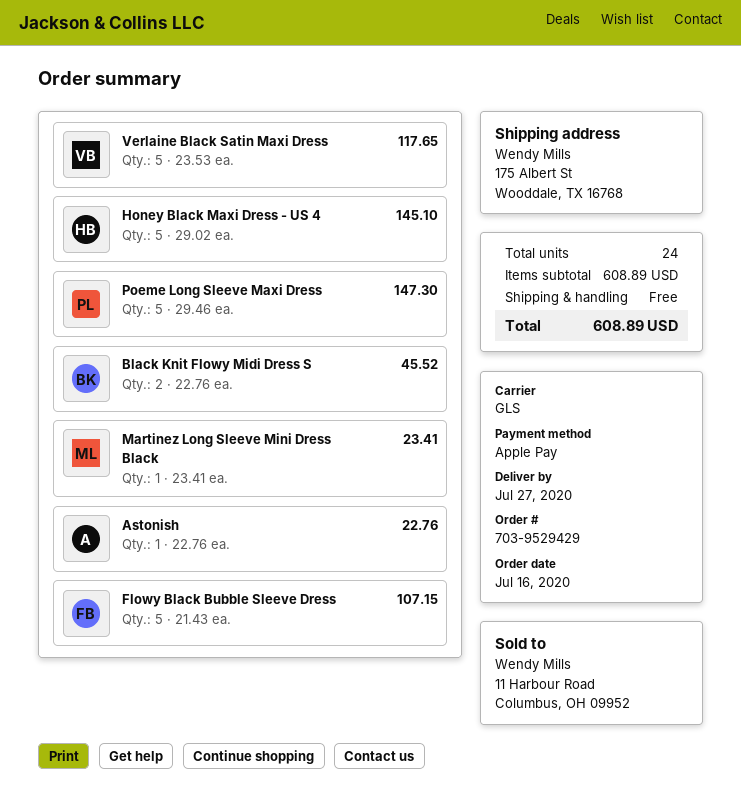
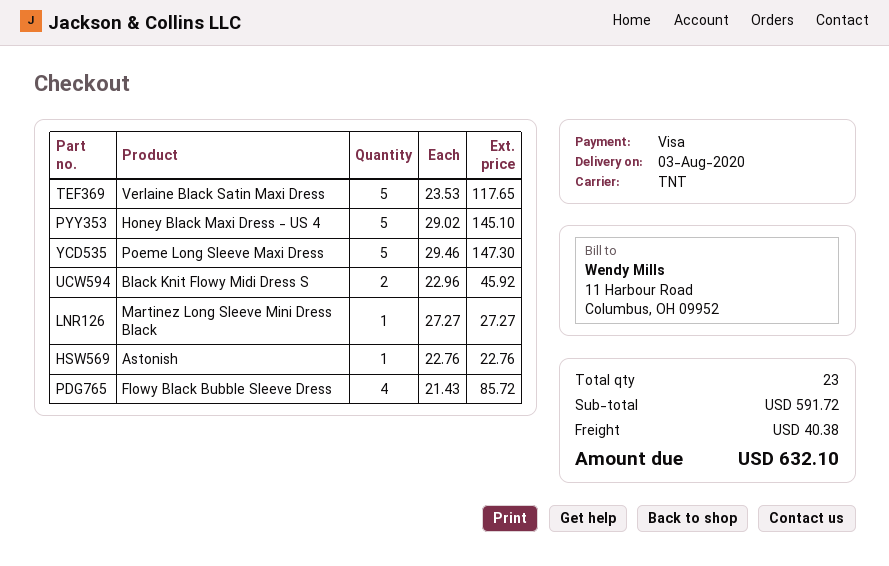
delivery date: 2020-07-27 -> 2020-08-03
payment method: Apple Pay -> Visa
shipping method: GLS -> TNT
Black Knit Flowy Midi Dress S: 2 x 22.76 = 45.52 -> 2 x 22.96 = 45.92
Martinez Long Sleeve Mini Dress Black: 1 x 23.41 = 23.41 -> 1 x 27.27 = 27.27
Flowy Black Bubble Sleeve Dress: 5 x 21.43 = 107.15 -> 4 x 21.43 = 85.72
total quantity: 24 -> 23
subtotal: 608.89 -> 591.72
shipping: 0.00 -> 40.38
total: 608.89 -> 632.10

